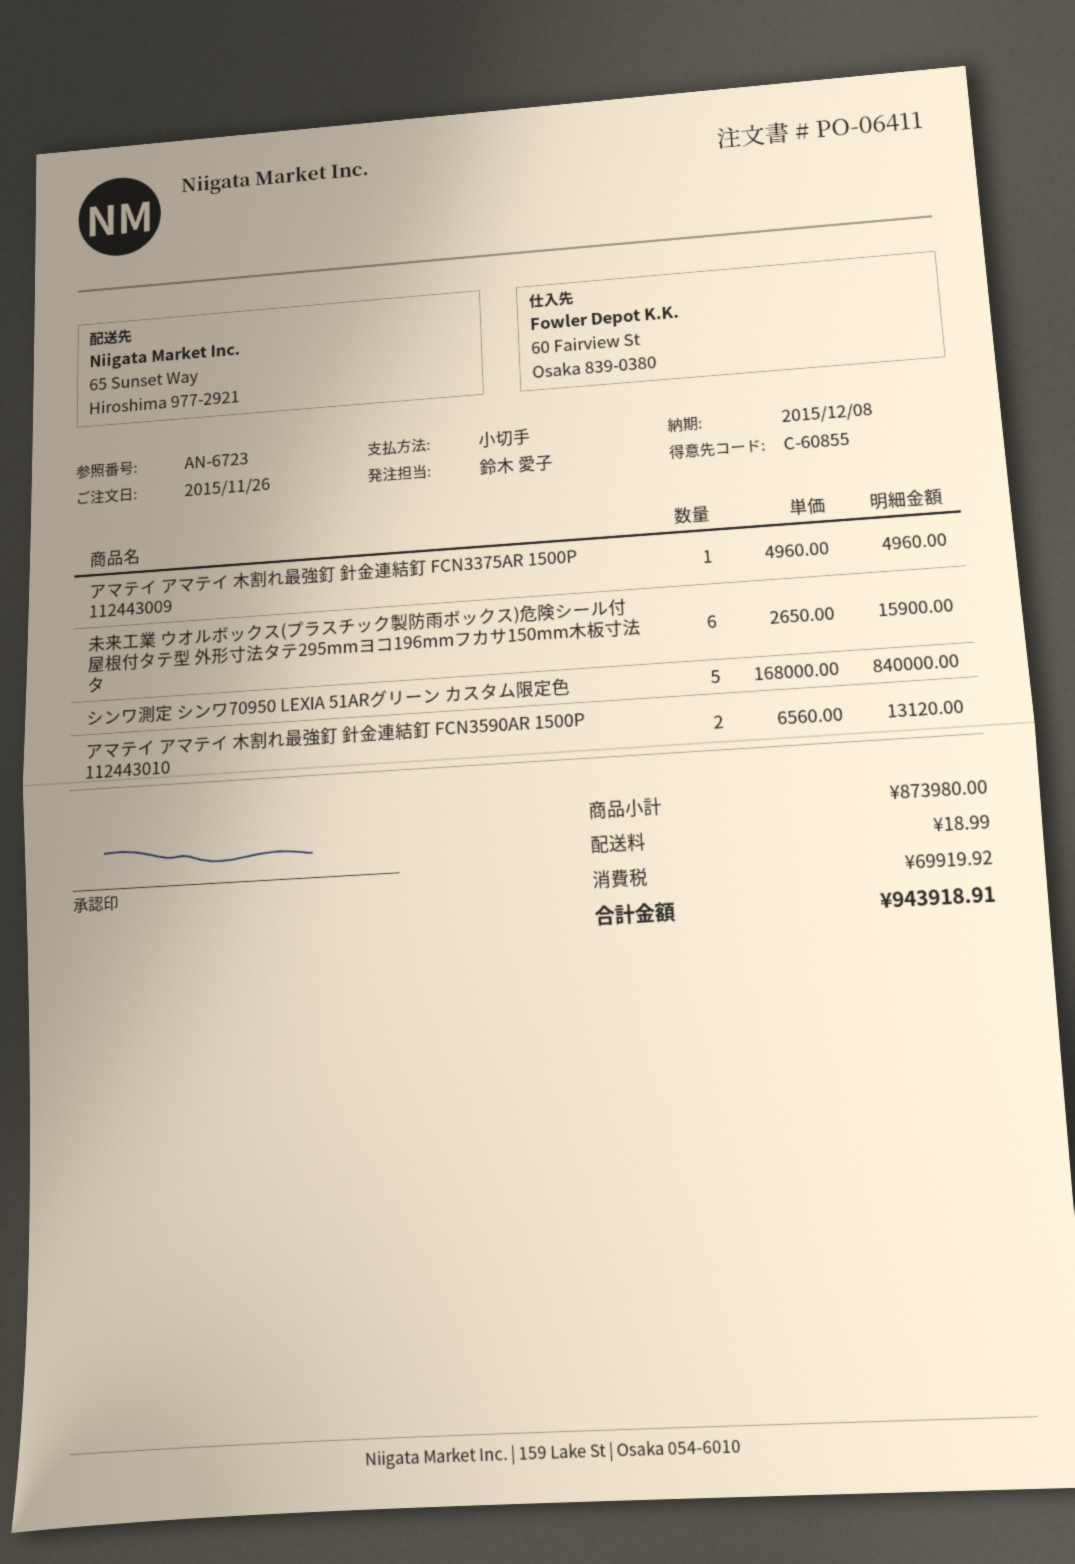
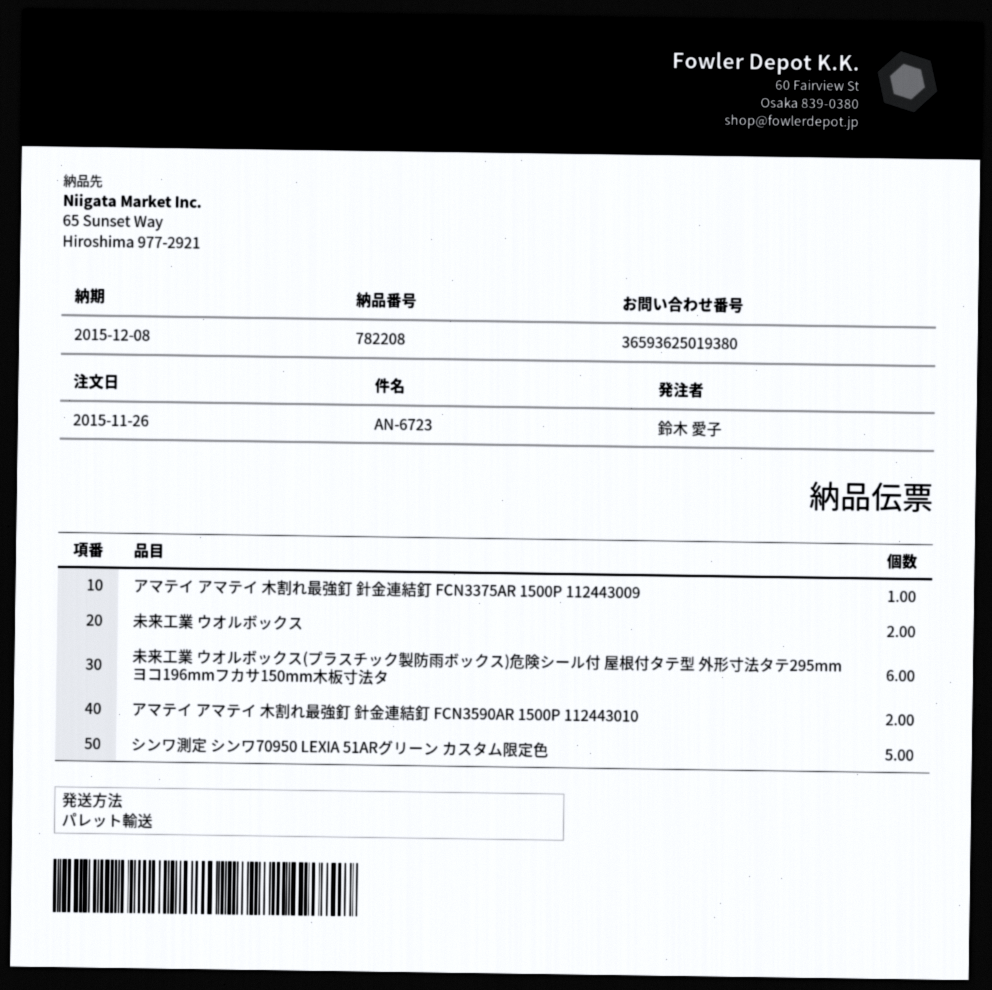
未来工業 ウオルボックス: none -> 2

